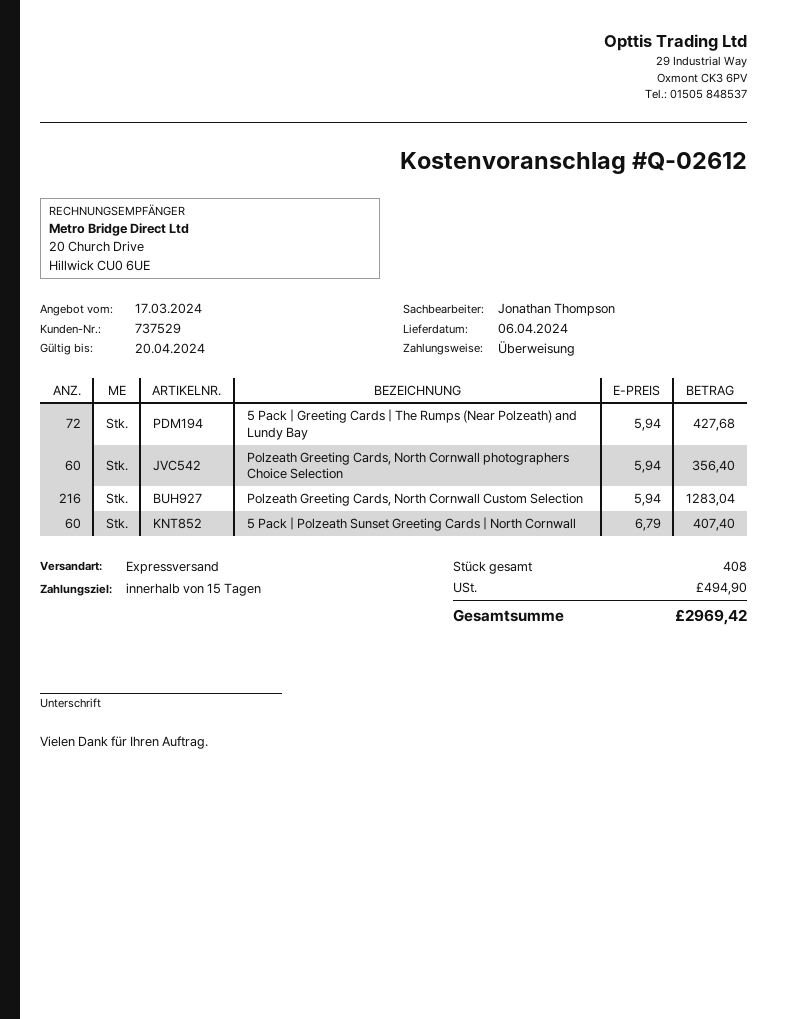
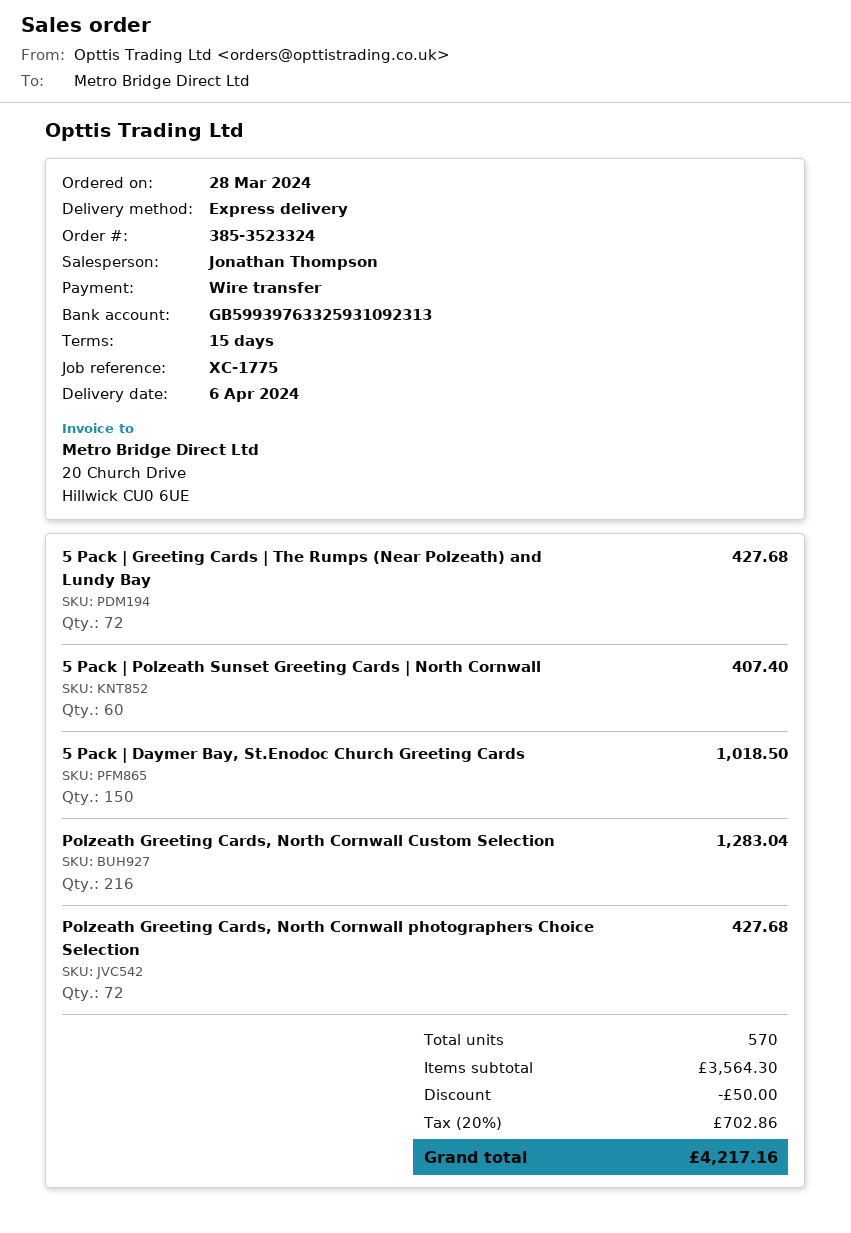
Polzeath Greeting Cards, North Cornwall photographers Choice Selection: 60 for 356.40 -> 72 for 427.68
5 Pack | Daymer Bay, St.Enodoc Church Greeting Cards: none -> 150 for 1018.50
total quantity: 408 -> 570
discount: none -> 50.00
tax: 494.90 -> 702.86
total: 2969.42 -> 4217.16

